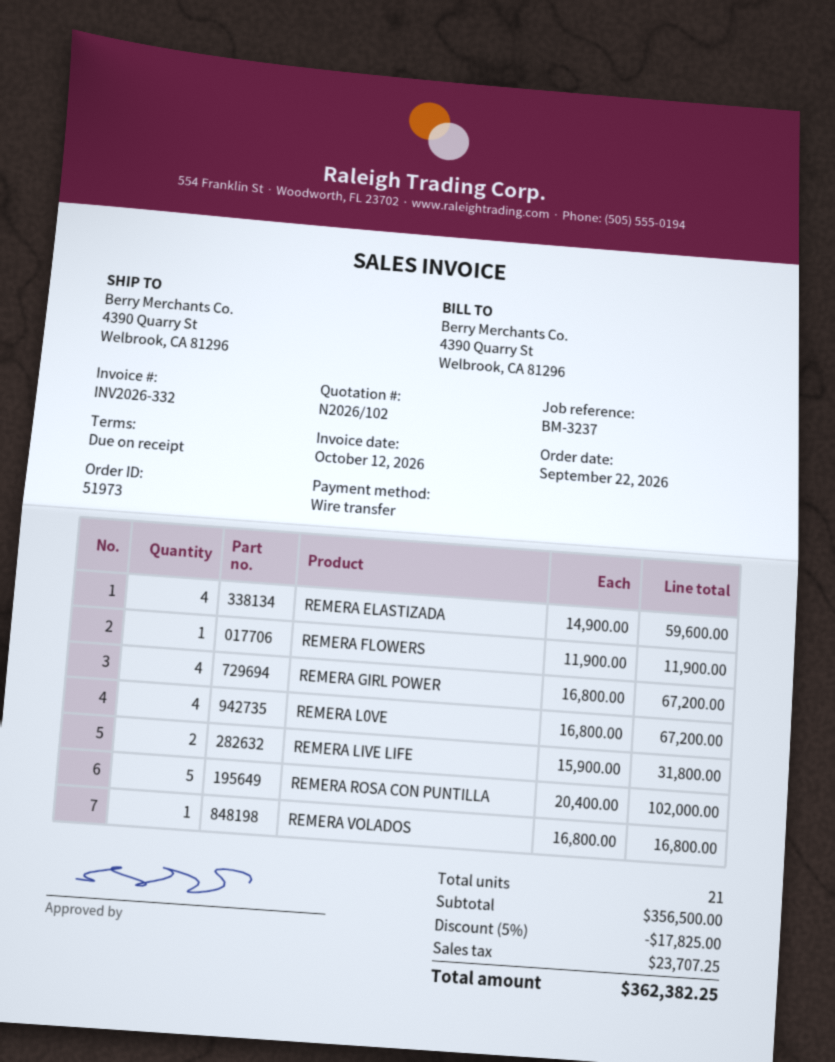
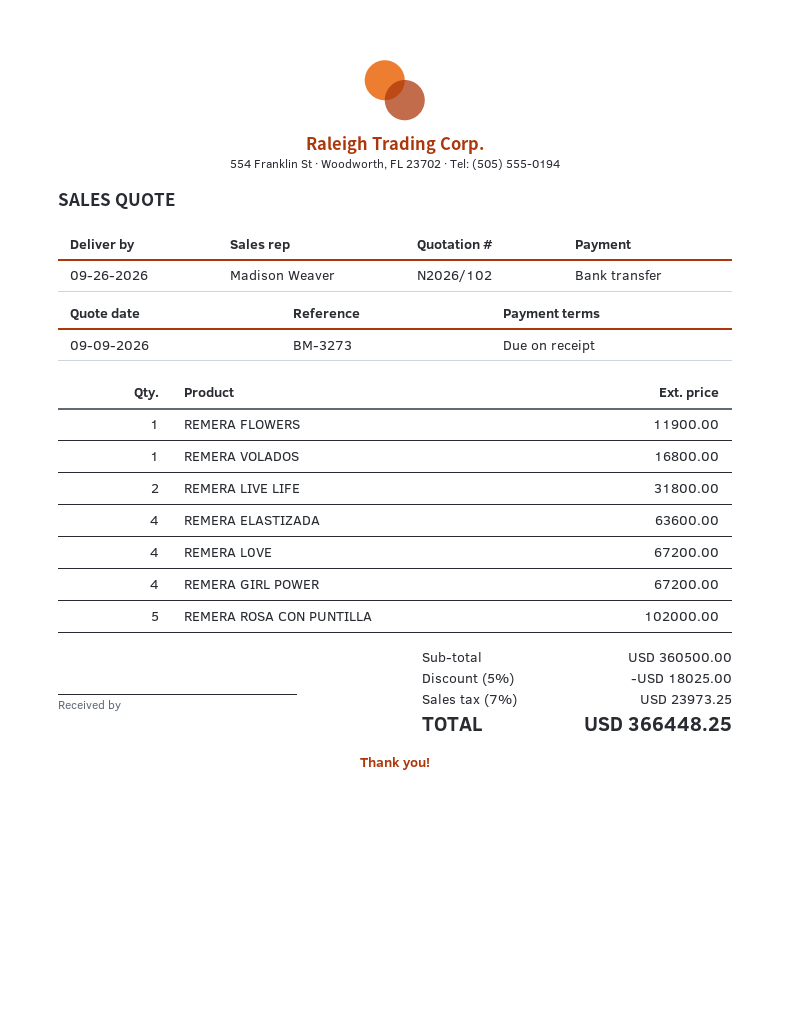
reference: BM-3237 -> BM-3273
REMERA ELASTIZADA: 4 for 59600.00 -> 4 for 63600.00
subtotal: 356500.00 -> 360500.00
discount: 5% = 17825.00 -> 5% = 18025.00
tax: 23707.25 -> 23973.25
total: 362382.25 -> 366448.25

